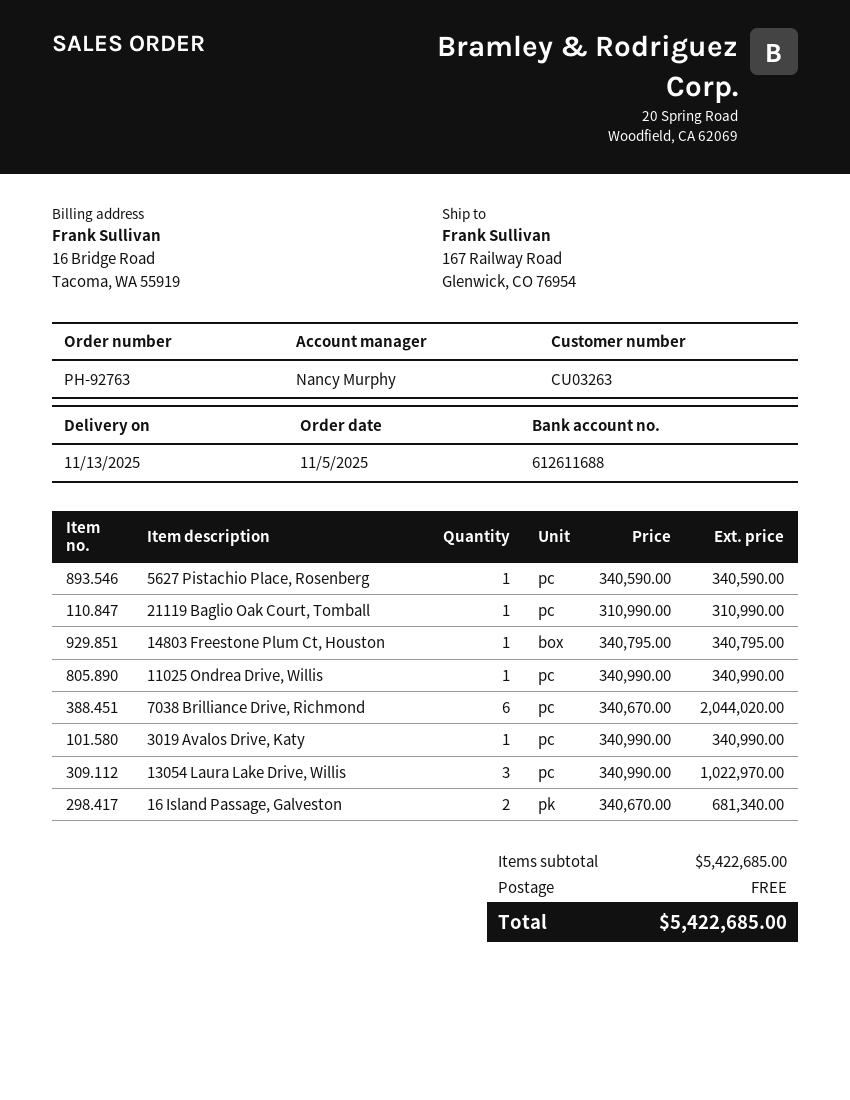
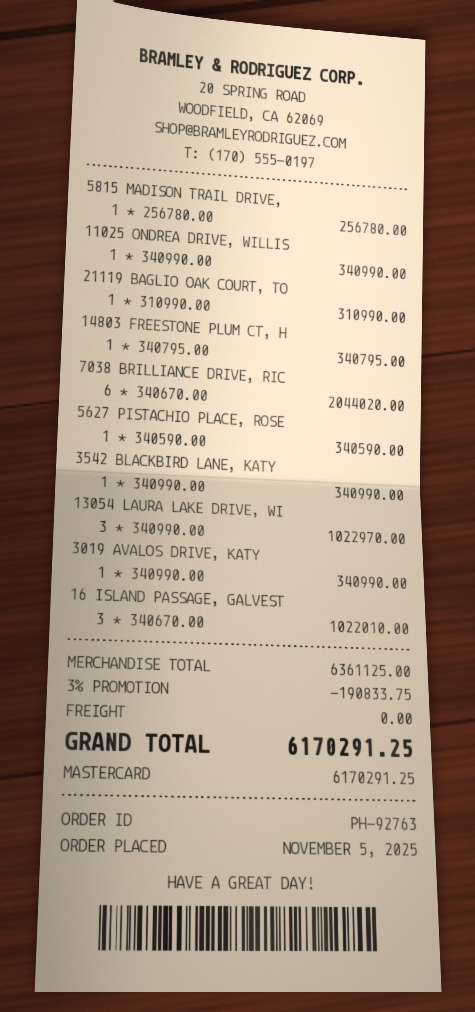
16 Island Passage, Galveston: 2 x 340670.00 = 681340.00 -> 3 x 340670.00 = 1022010.00
5815 MADISON TRAIL DRIVE,: none -> 1 x 256780.00 = 256780.00
3542 BLACKBIRD LANE, KATY: none -> 1 x 340990.00 = 340990.00
subtotal: 5422685.00 -> 6361125.00
discount: none -> 3% = 190833.75
total: 5422685.00 -> 6170291.25

